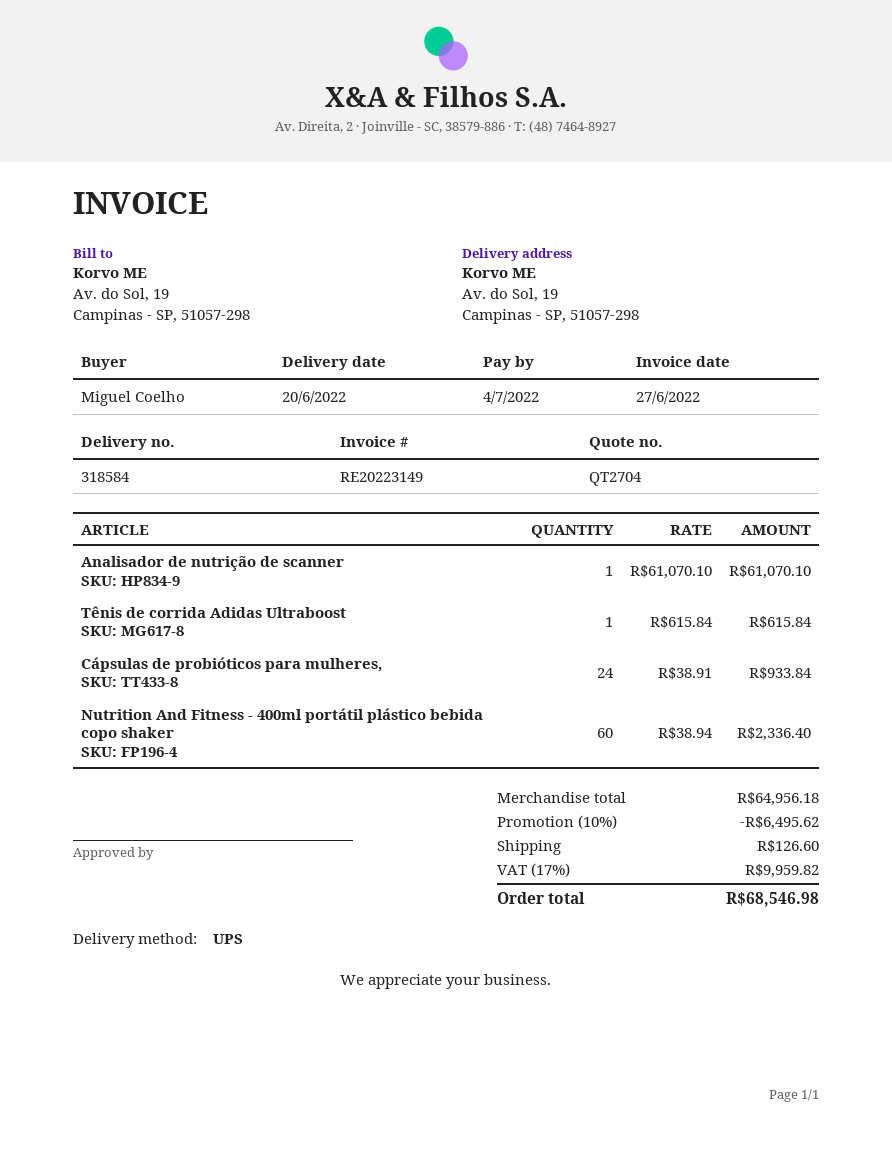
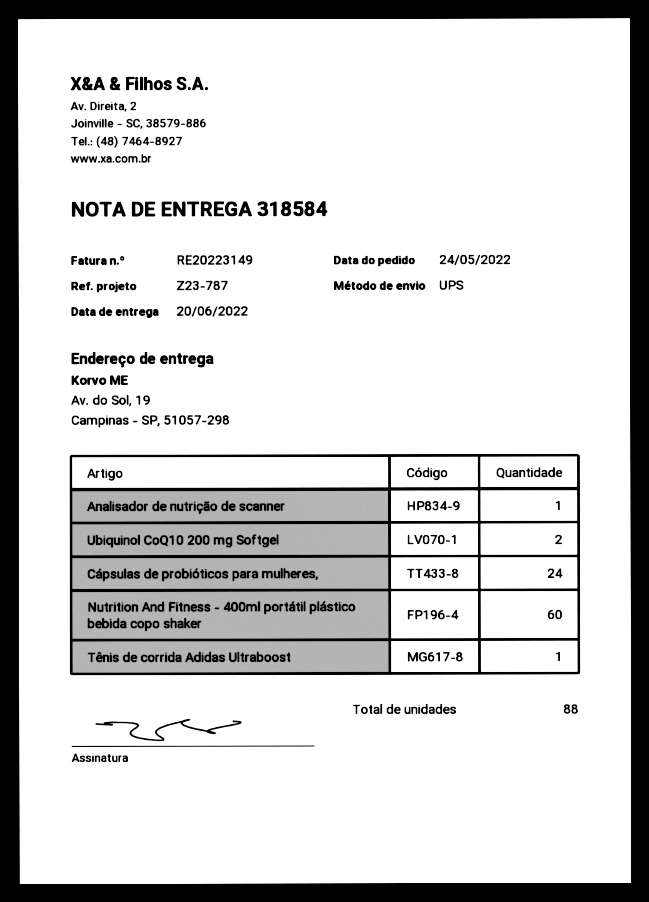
Ubiquinol CoQ10 200 mg Softgel: none -> 2

